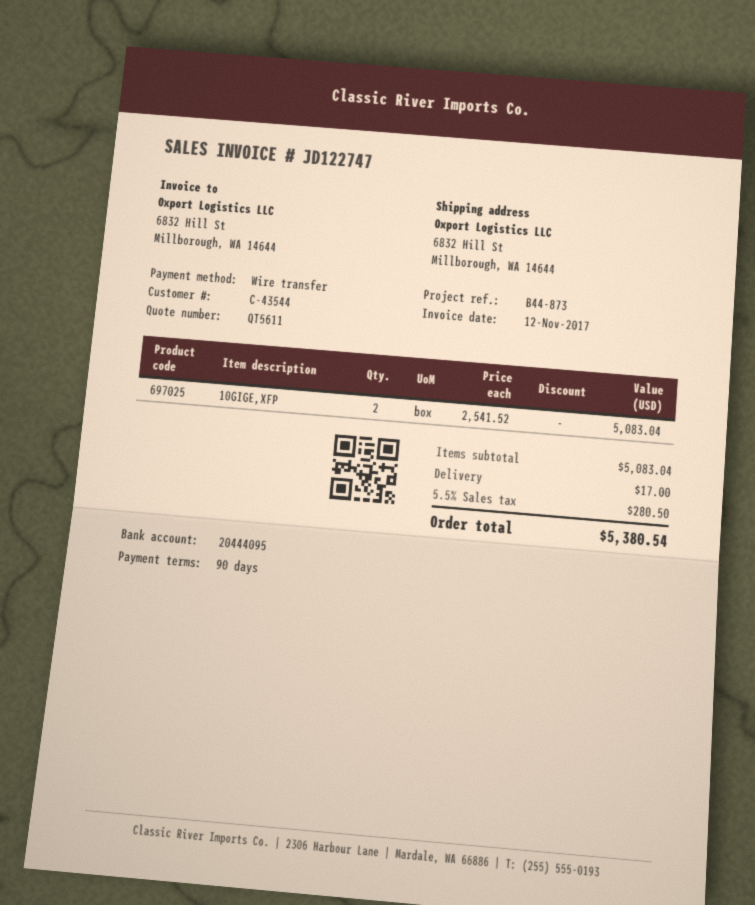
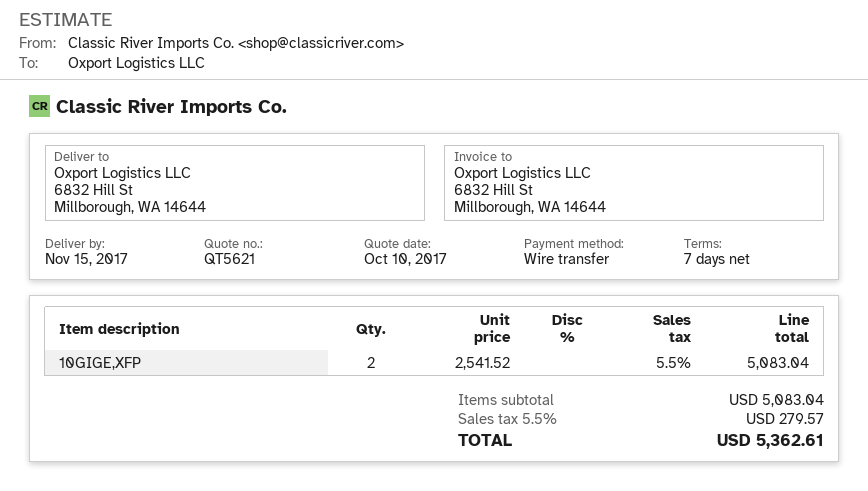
quote number: QT5611 -> QT5621
payment terms: 90 days -> 7 days
shipping: 17.00 -> none
tax: 5.5% = 280.50 -> 5.5% = 279.57
total: 5380.54 -> 5362.61

